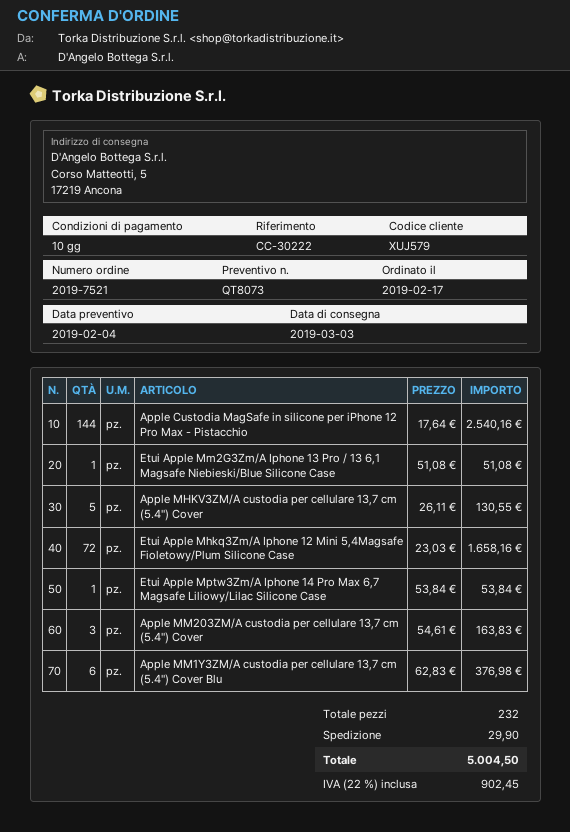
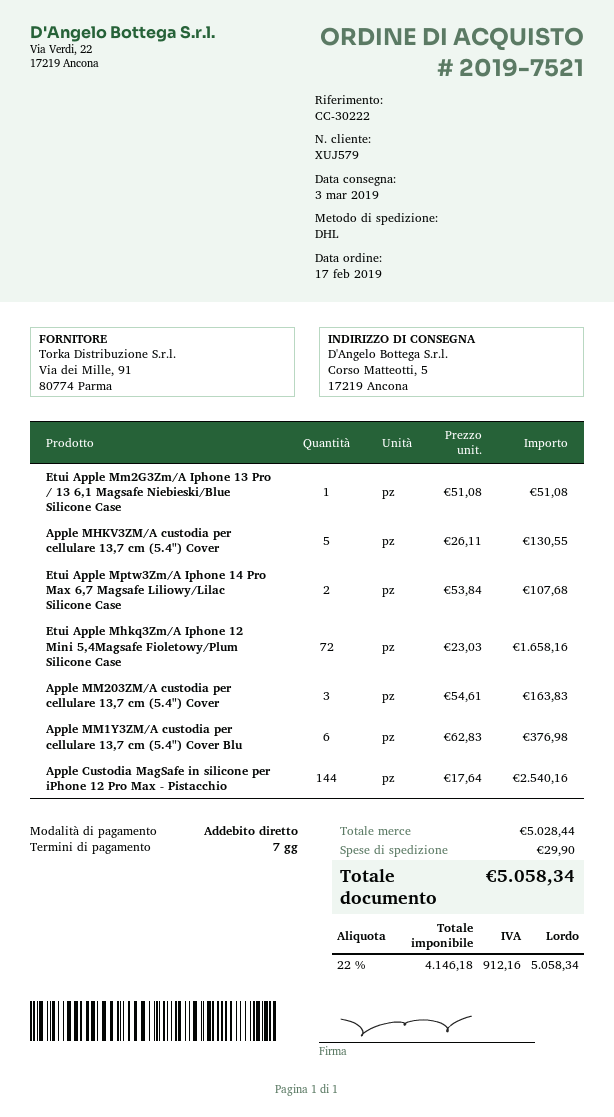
payment terms: 10 days -> 7 days
Etui Apple Mptw3Zm/A Iphone 14 Pro Max 6,7 Magsafe Liliowy/Lilac Silicone Case: 1 x 53.84 = 53.84 -> 2 x 53.84 = 107.68
tax: 22% = 902.45 -> 22% = 912.16
total: 5004.50 -> 5058.34

